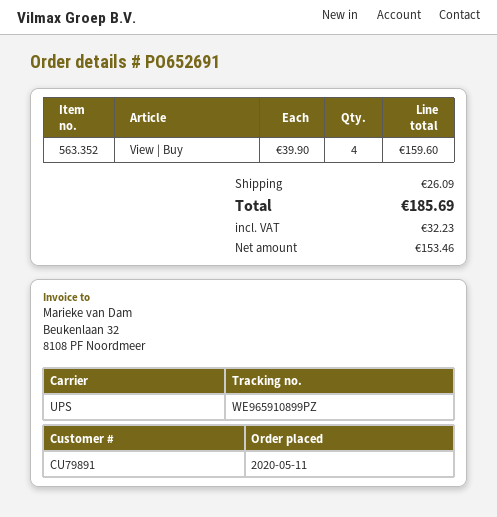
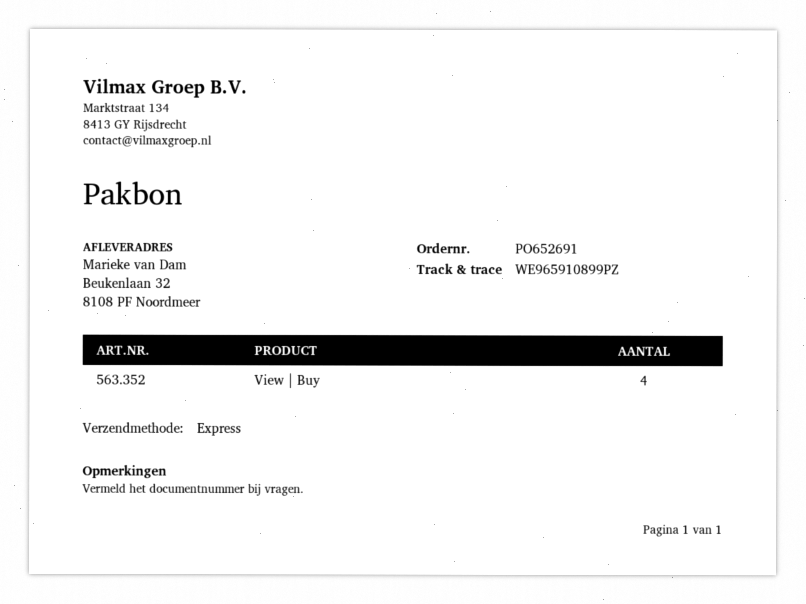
shipping method: UPS -> express

